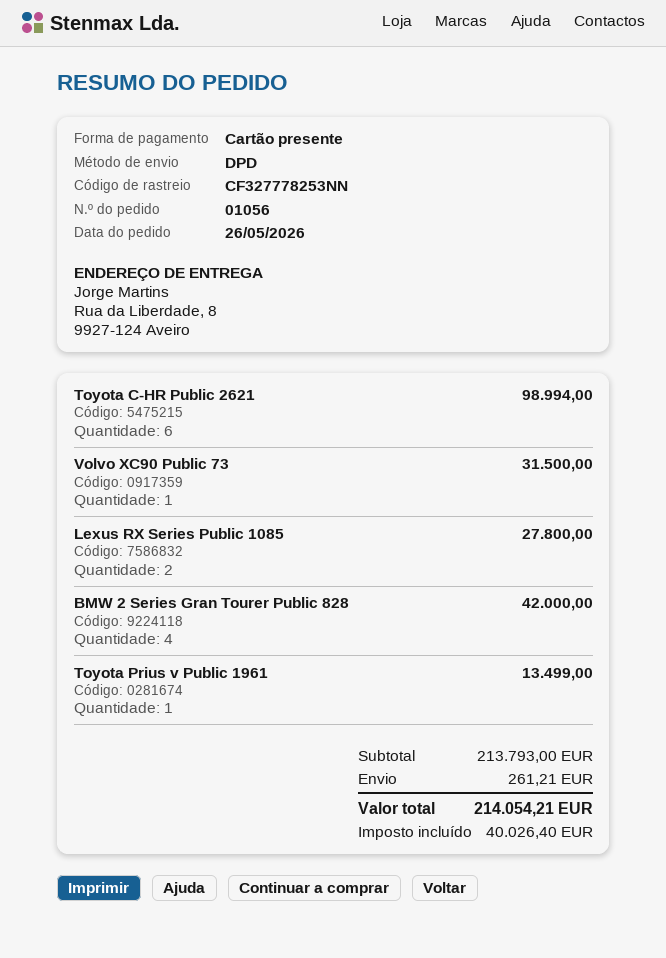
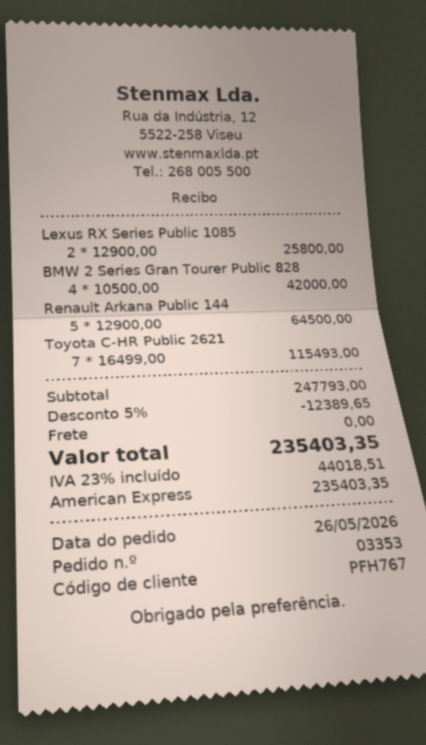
order number: 01056 -> 03353
payment method: gift card -> American Express
Toyota C-HR Public 2621: 6 for 98994.00 -> 7 for 115493.00
Volvo XC90 Public 73: 1 for 31500.00 -> none
Lexus RX Series Public 1085: 2 for 27800.00 -> 2 for 25800.00
Toyota Prius v Public 1961: 1 for 13499.00 -> none
Renault Arkana Public 144: none -> 5 for 64500.00
subtotal: 213793.00 -> 247793.00
discount: none -> 5% = 12389.65
shipping: 261.21 -> 0.00
tax: 40026.40 -> 44018.51
total: 214054.21 -> 235403.35

